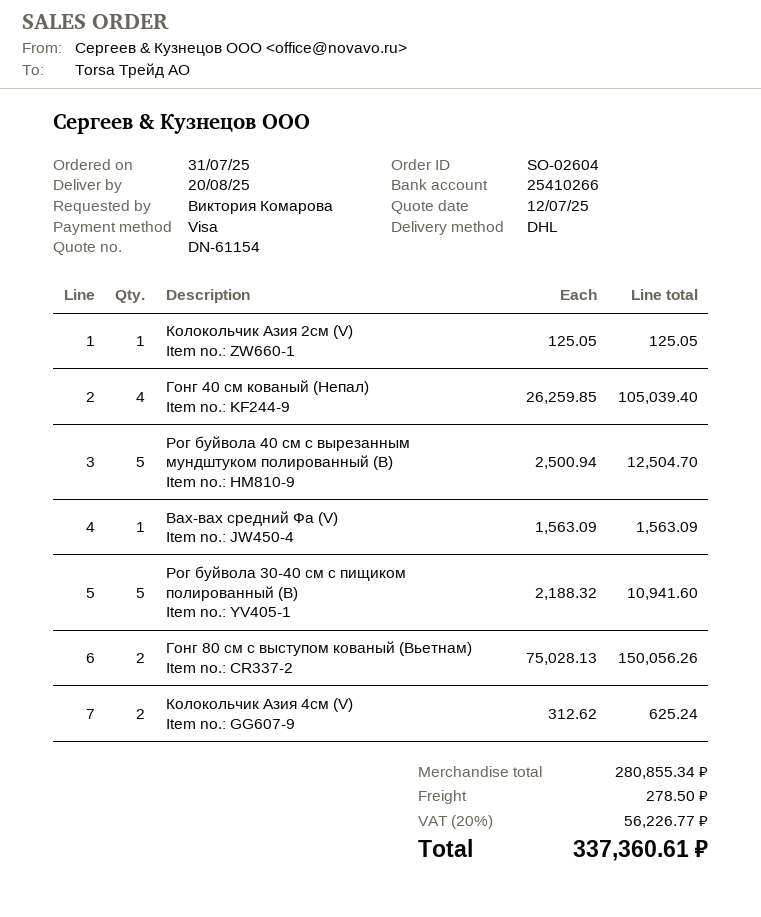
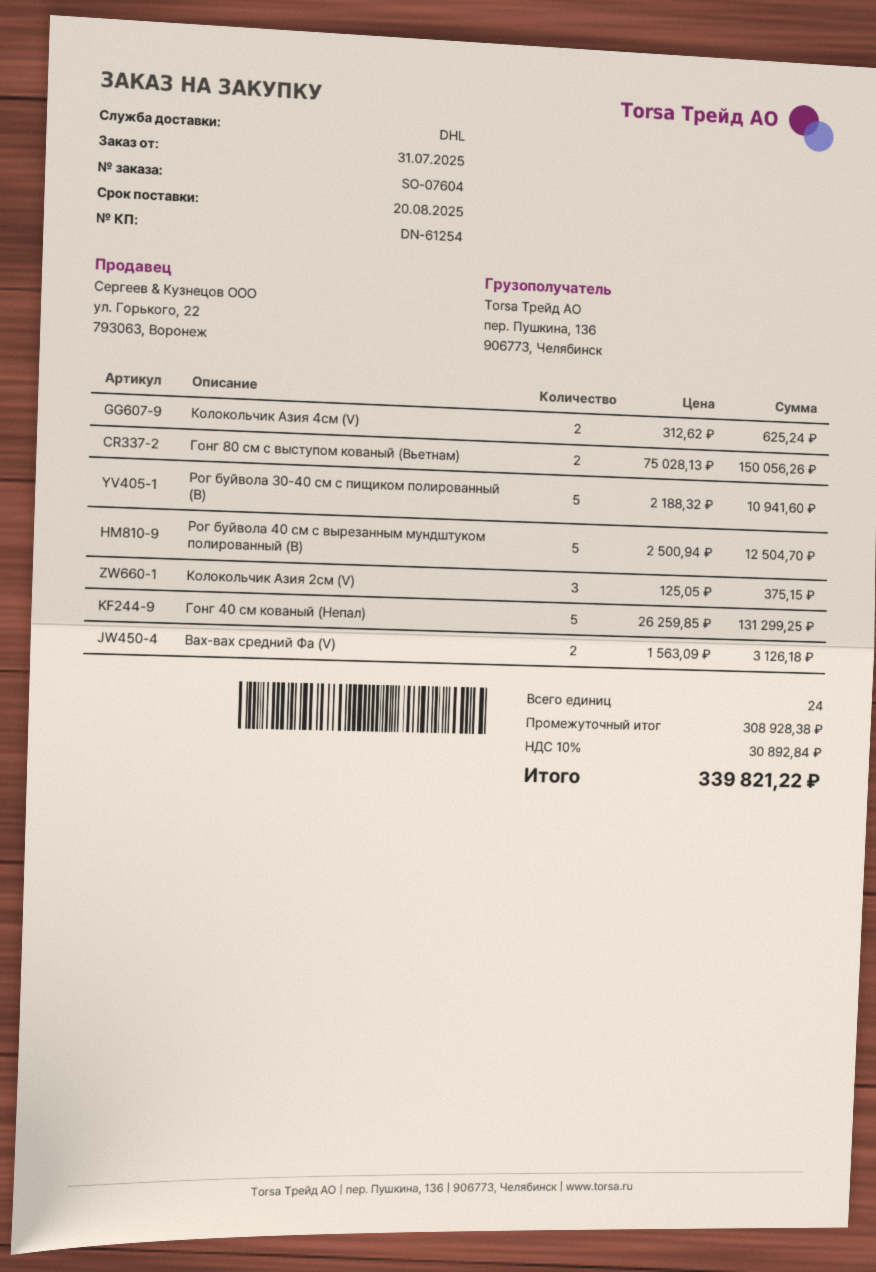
quote number: DN-61154 -> DN-61254
order number: SO-02604 -> SO-07604
Колокольчик Азия 2см (V): 1 x 125.05 = 125.05 -> 3 x 125.05 = 375.15
Гонг 40 см кованый (Непал): 4 x 26259.85 = 105039.40 -> 5 x 26259.85 = 131299.25
Вах-вах средний Фа (V): 1 x 1563.09 = 1563.09 -> 2 x 1563.09 = 3126.18
subtotal: 280855.34 -> 308928.38
shipping: 278.50 -> none
tax: 20% = 56226.77 -> 10% = 30892.84
total: 337360.61 -> 339821.22

